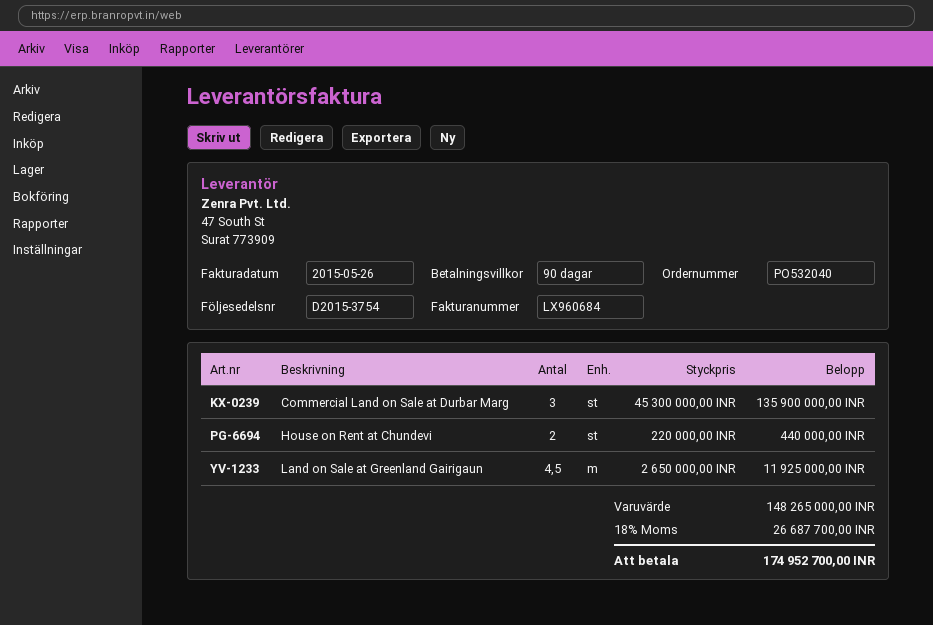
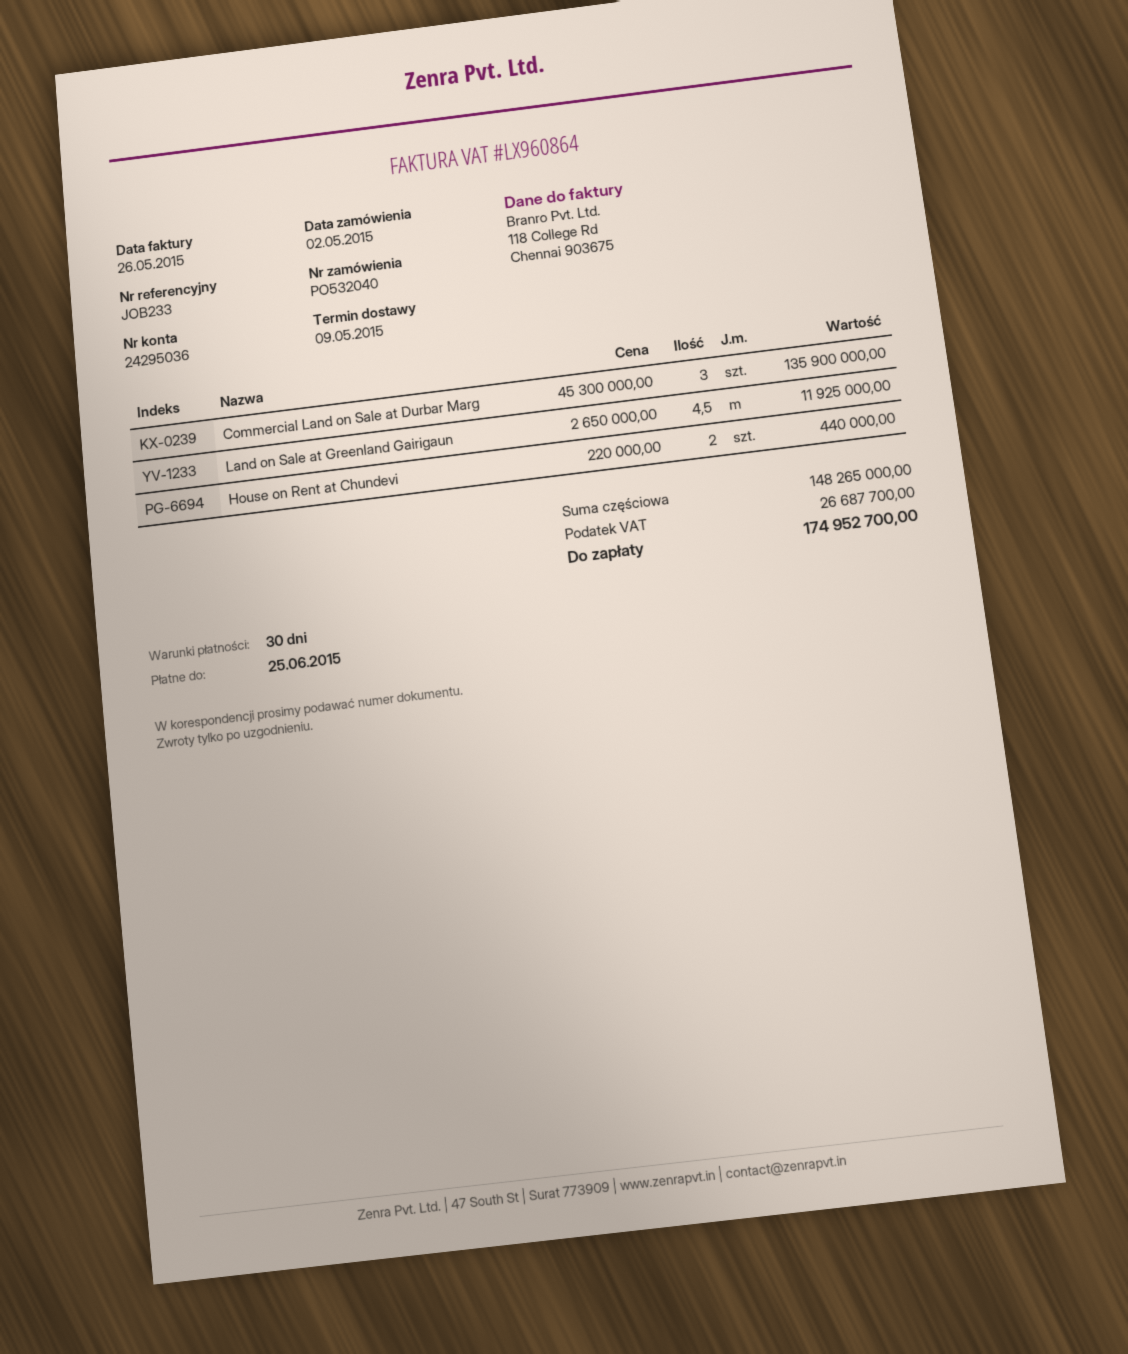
invoice number: LX960684 -> LX960864
payment terms: 90 days -> 30 days

